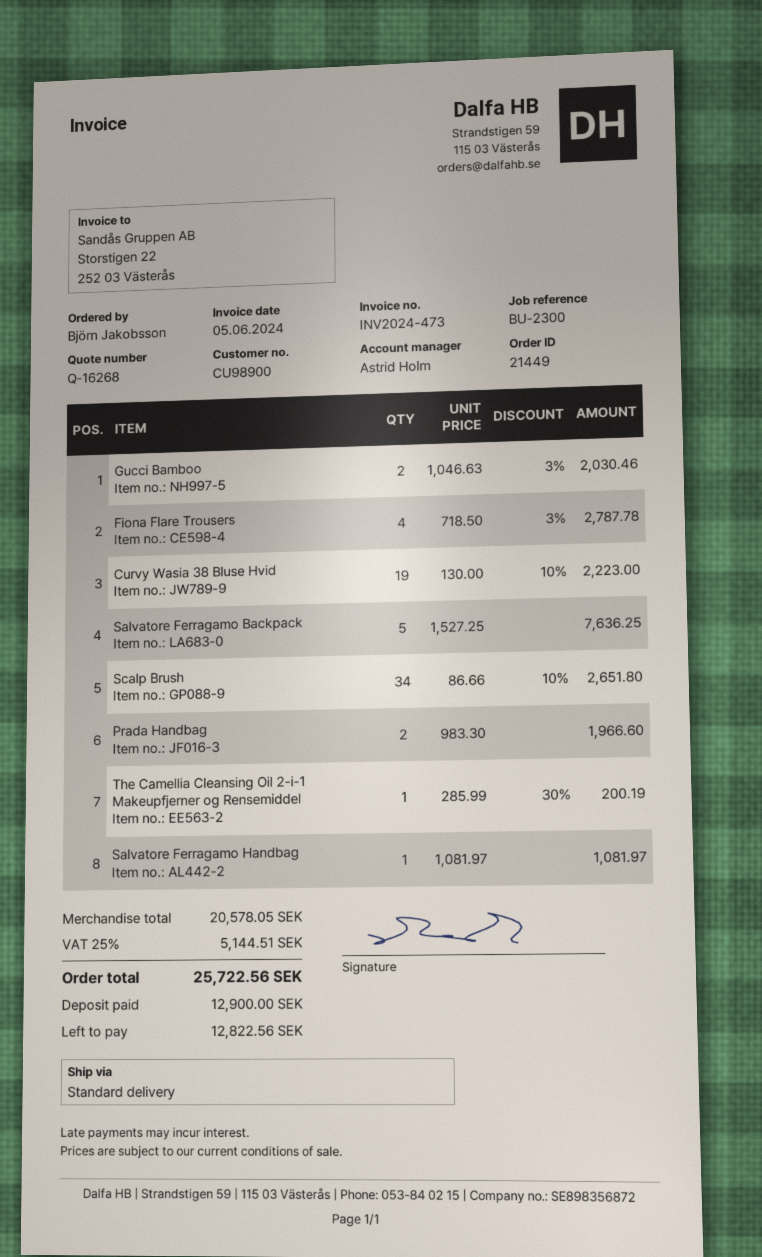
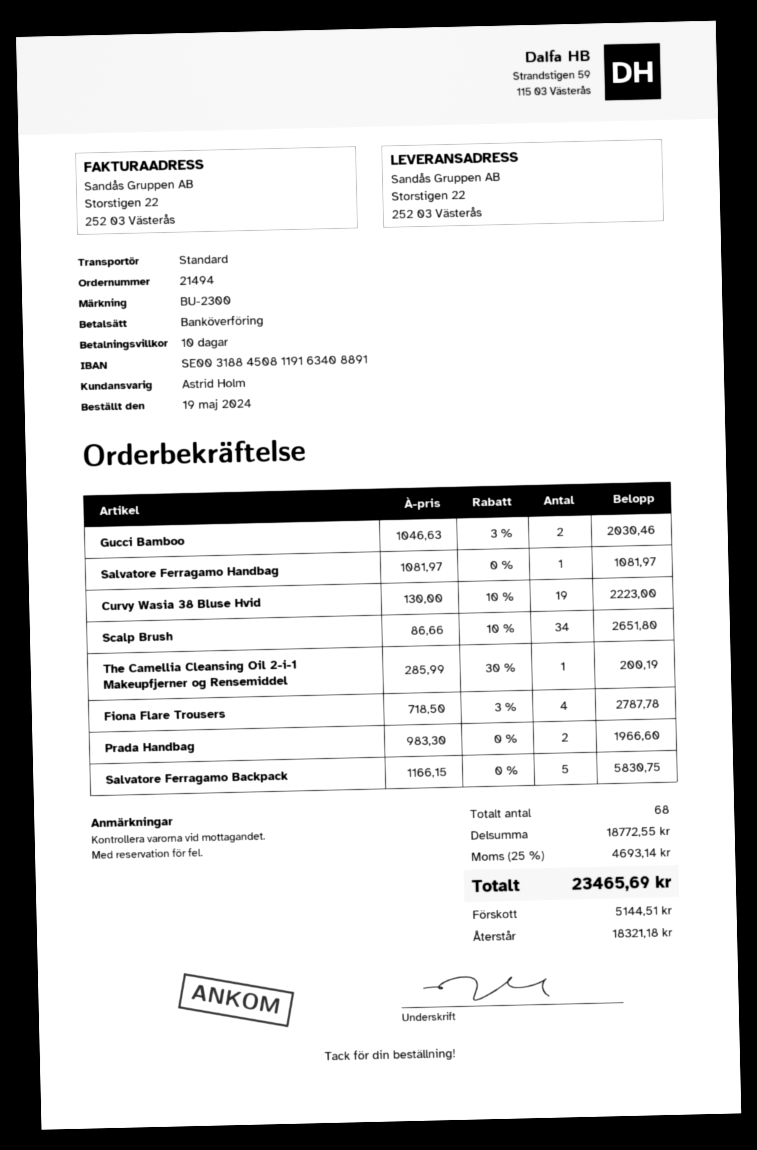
order number: 21449 -> 21494
Salvatore Ferragamo Backpack: 5 x 1527.25 = 7636.25 -> 5 x 1166.15 = 5830.75
subtotal: 20578.05 -> 18772.55
tax: 25% = 5144.51 -> 25% = 4693.14
total: 25722.56 -> 23465.69
deposit: 12900.00 -> 5144.51
balance: 12822.56 -> 18321.18

